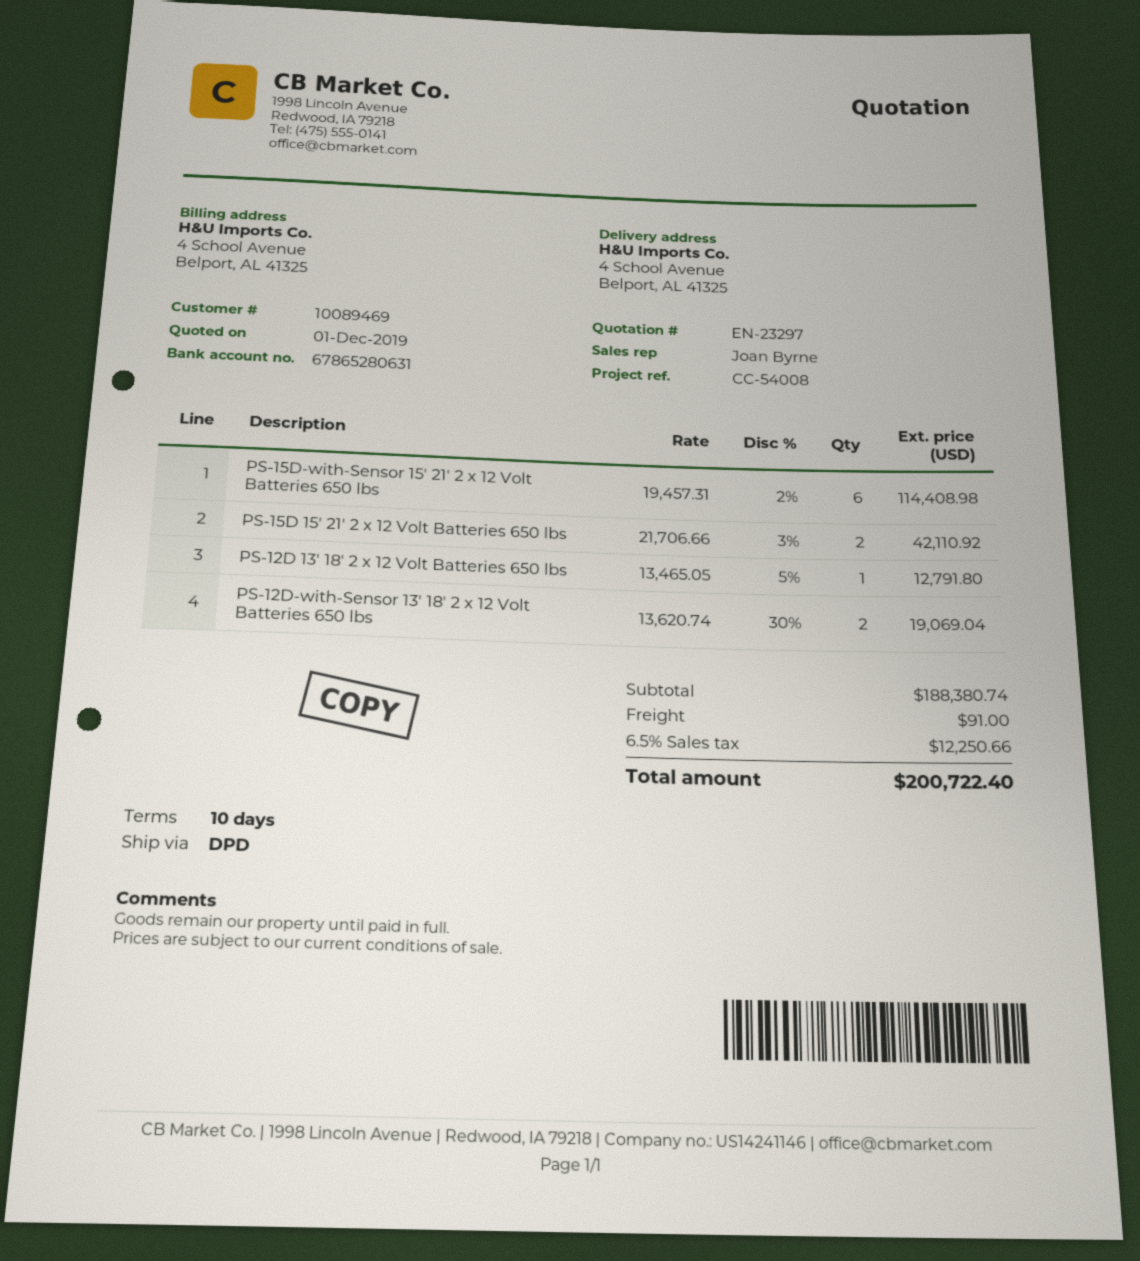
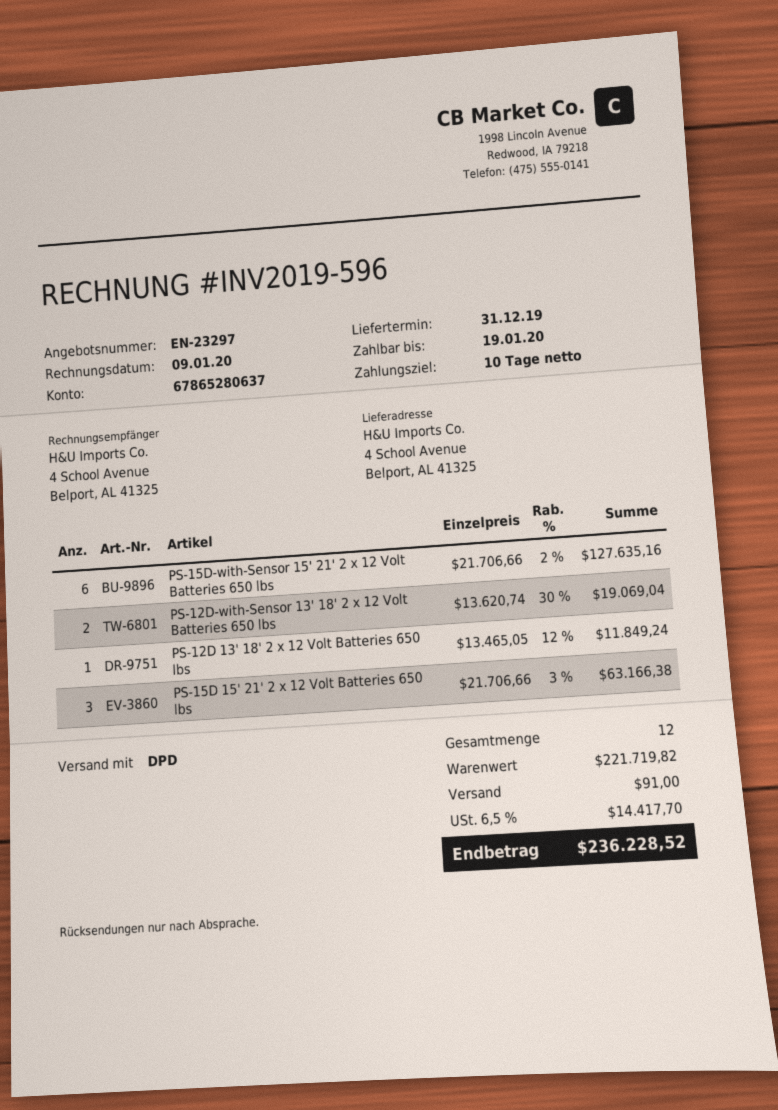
bank account: 67865280631 -> 67865280637
PS-15D-with-Sensor 15' 21' 2 x 12 Volt Batteries 650 lbs: 6 x 19457.31 - 2% = 114408.98 -> 6 x 21706.66 - 2% = 127635.16
PS-15D 15' 21' 2 x 12 Volt Batteries 650 lbs: 2 x 21706.66 - 3% = 42110.92 -> 3 x 21706.66 - 3% = 63166.38
PS-12D 13' 18' 2 x 12 Volt Batteries 650 lbs: 1 x 13465.05 - 5% = 12791.80 -> 1 x 13465.05 - 12% = 11849.24
subtotal: 188380.74 -> 221719.82
tax: 6.5% = 12250.66 -> 6.5% = 14417.70
total: 200722.40 -> 236228.52

